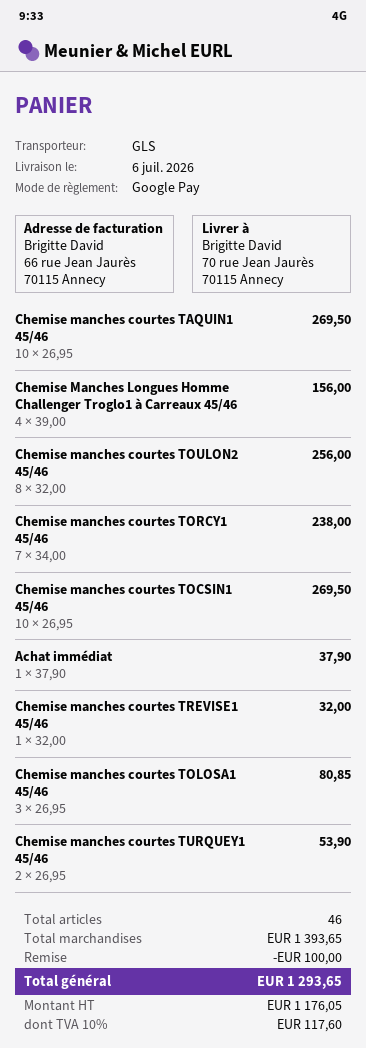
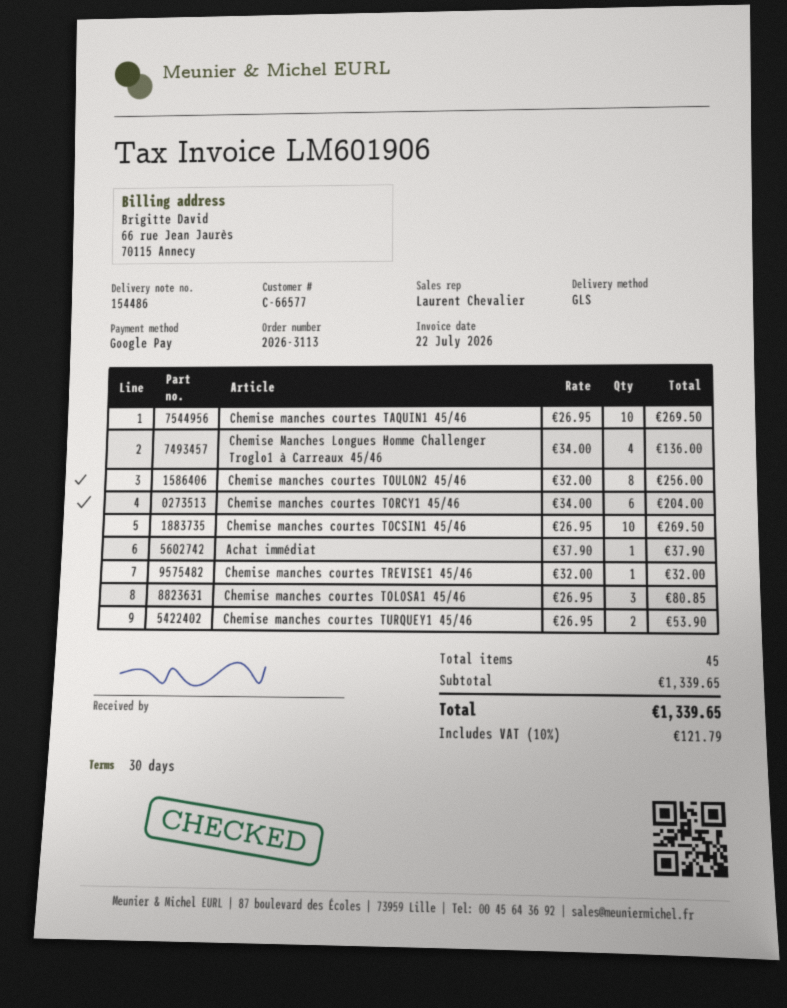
Chemise Manches Longues Homme Challenger Troglo1 à Carreaux 45/46: 4 x 39.00 = 156.00 -> 4 x 34.00 = 136.00
Chemise manches courtes TORCY1 45/46: 7 x 34.00 = 238.00 -> 6 x 34.00 = 204.00
total quantity: 46 -> 45
subtotal: 1393.65 -> 1339.65
discount: 100.00 -> none
tax: 10% = 117.60 -> 10% = 121.79
total: 1293.65 -> 1339.65

